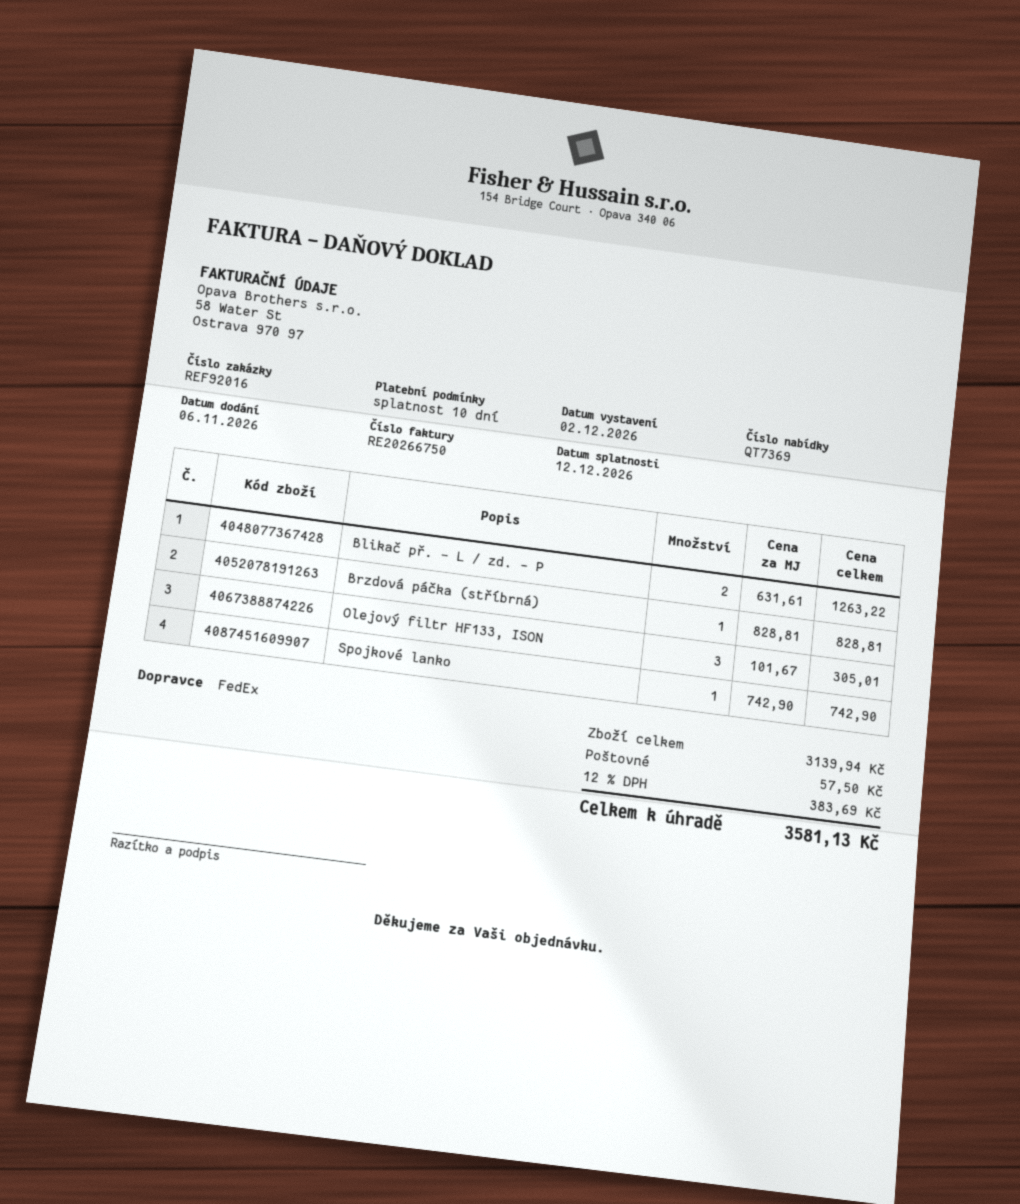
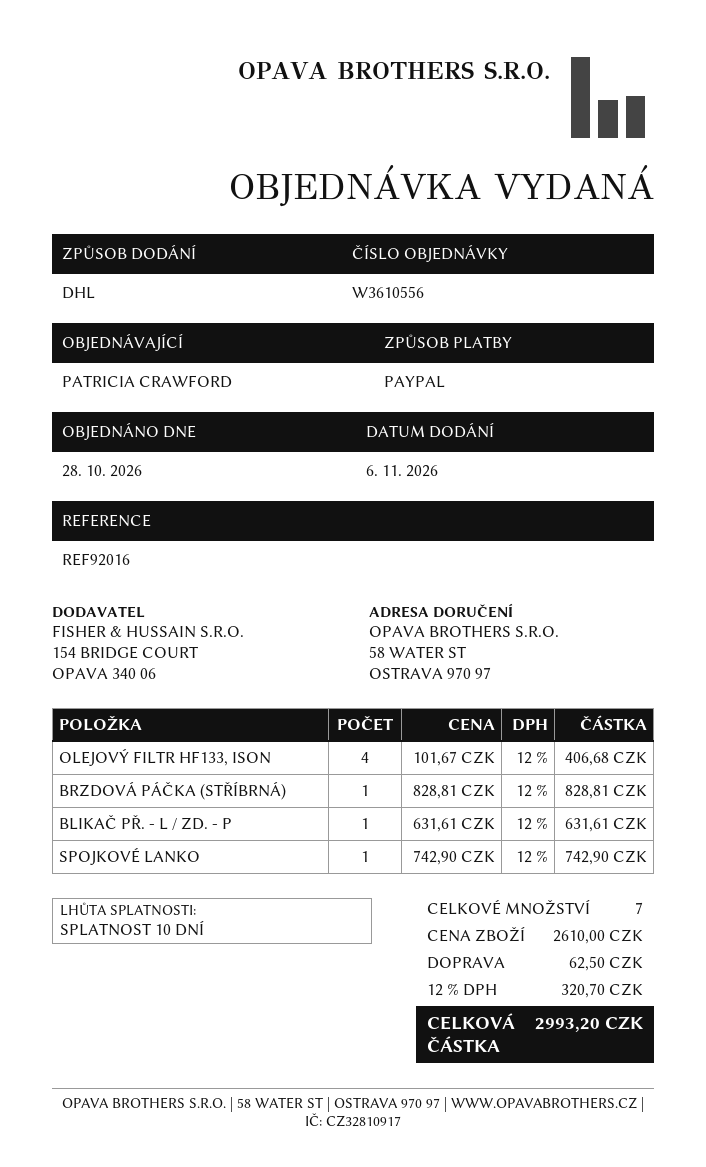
shipping method: FedEx -> DHL
Blikač př. - L / zd. - P: 2 x 631.61 = 1263.22 -> 1 x 631.61 = 631.61
Olejový filtr HF133, ISON: 3 x 101.67 = 305.01 -> 4 x 101.67 = 406.68
subtotal: 3139.94 -> 2610.00
shipping: 57.50 -> 62.50
tax: 12% = 383.69 -> 12% = 320.70
total: 3581.13 -> 2993.20

